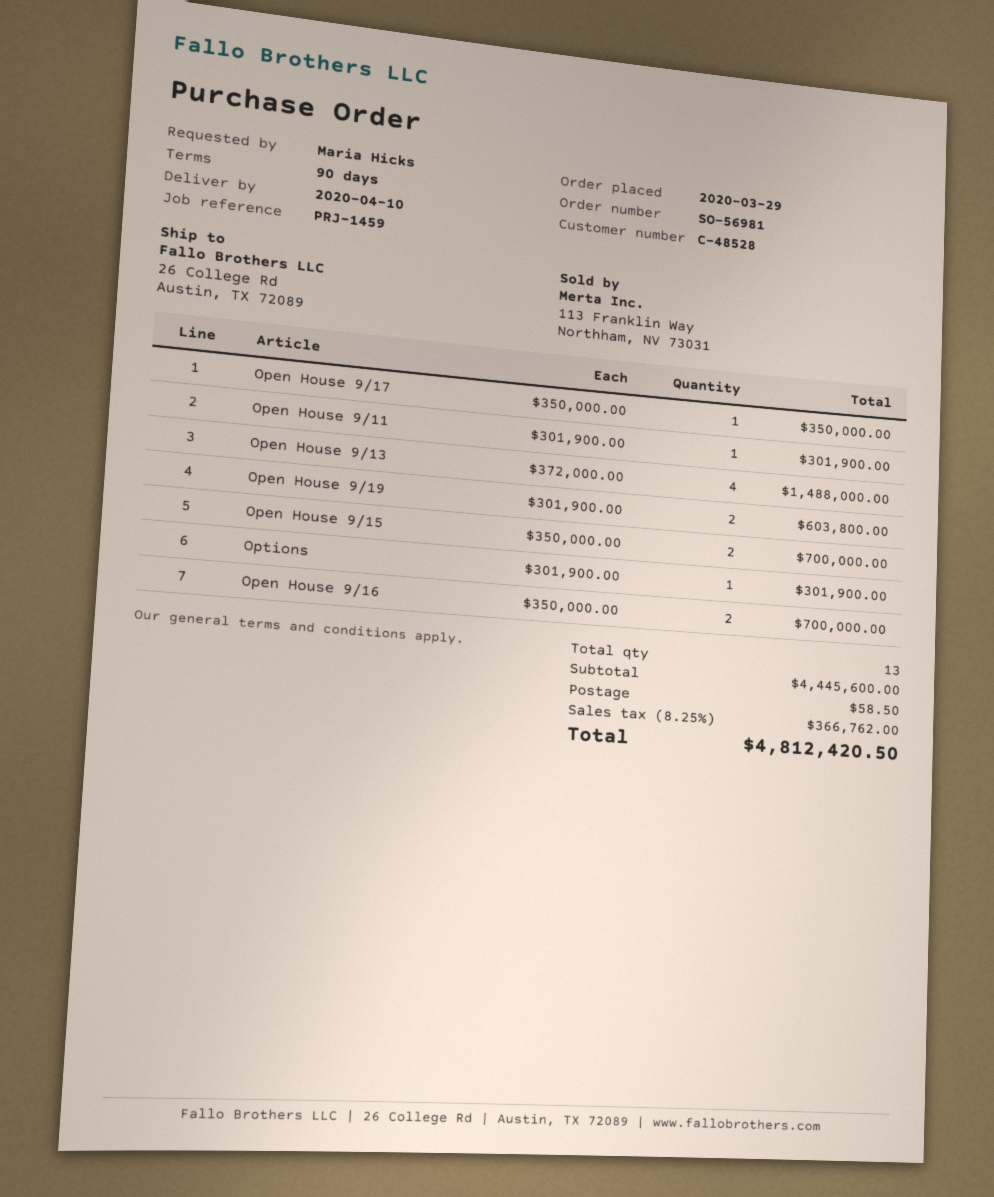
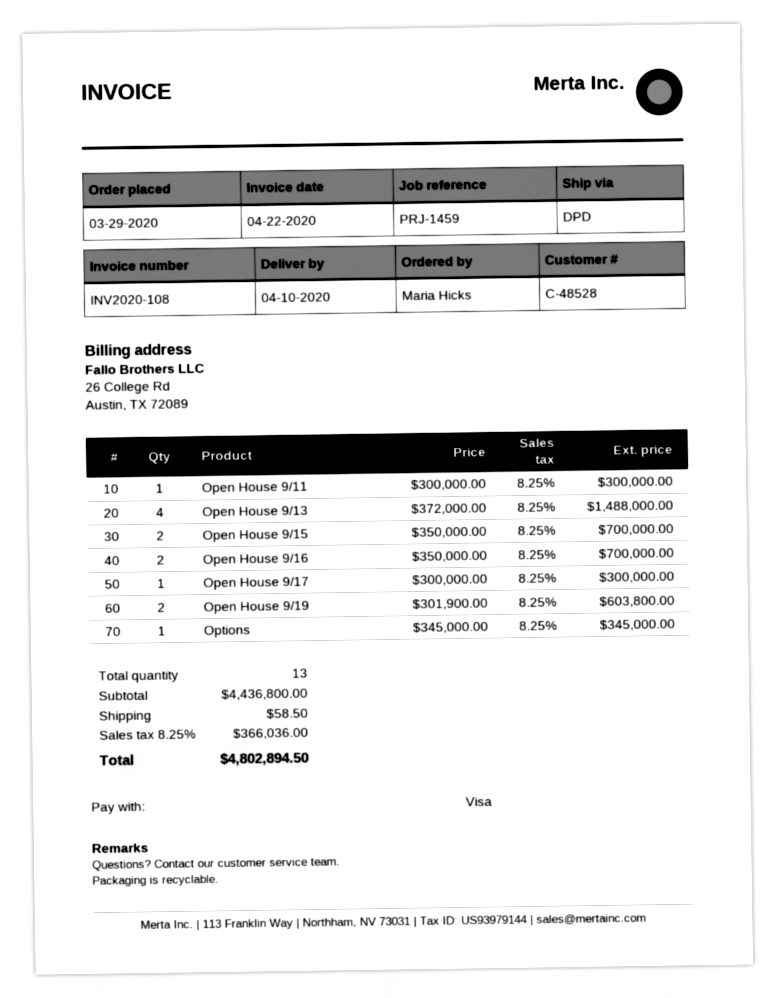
Open House 9/17: 1 x 350000.00 = 350000.00 -> 1 x 300000.00 = 300000.00
Open House 9/11: 1 x 301900.00 = 301900.00 -> 1 x 300000.00 = 300000.00
Options: 1 x 301900.00 = 301900.00 -> 1 x 345000.00 = 345000.00
subtotal: 4445600.00 -> 4436800.00
tax: 8.25% = 366762.00 -> 8.25% = 366036.00
total: 4812420.50 -> 4802894.50

